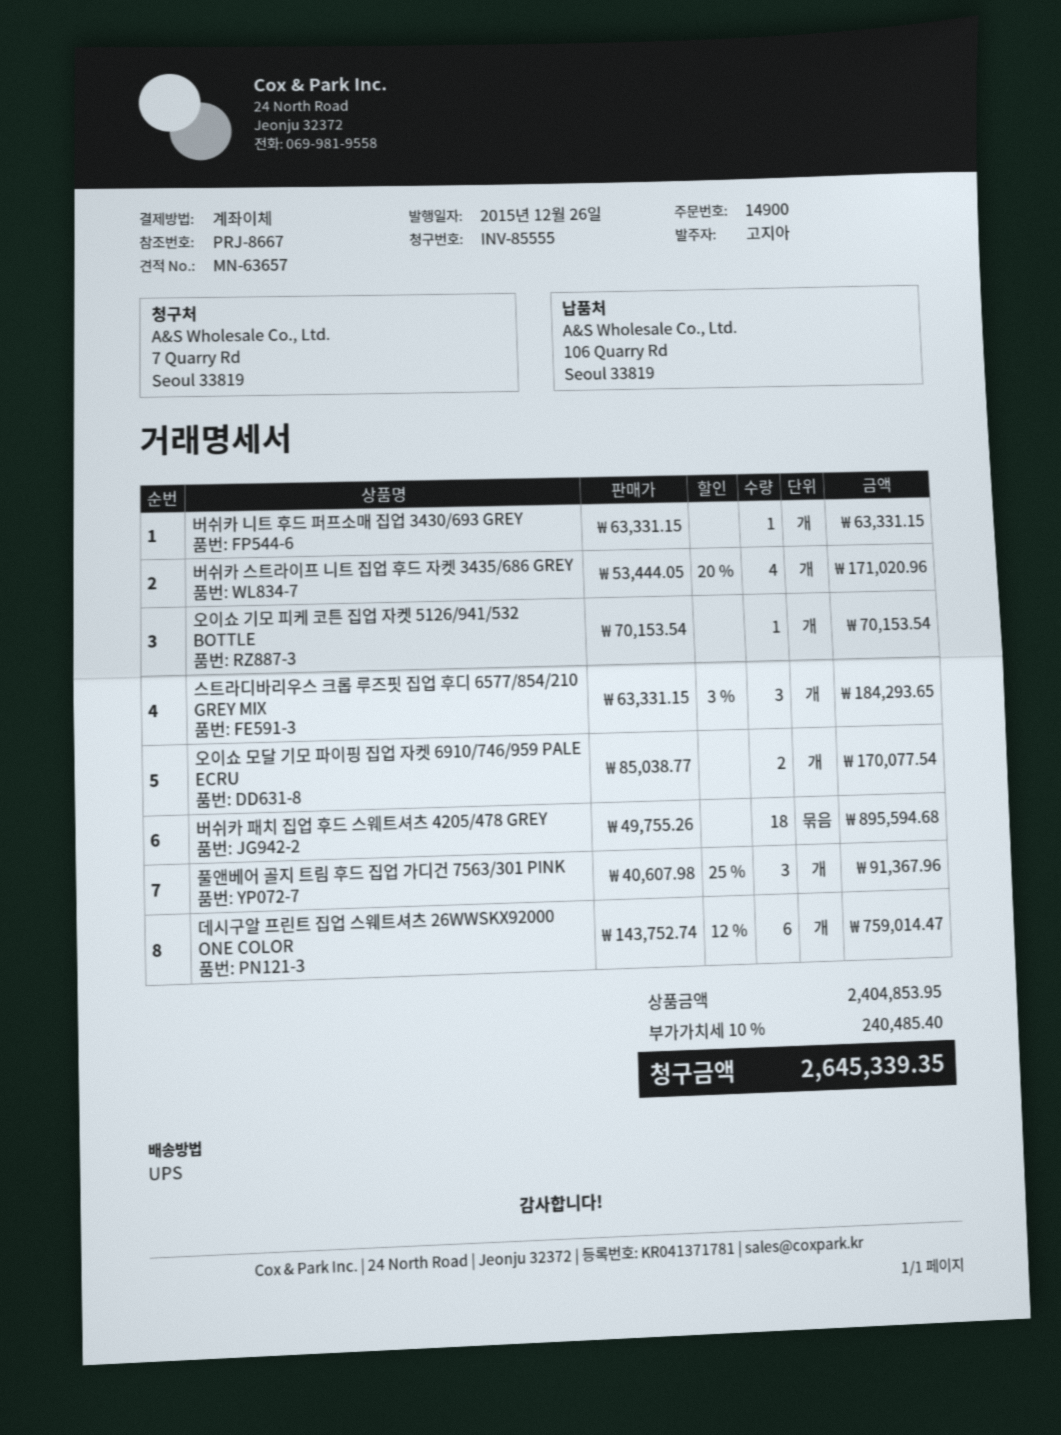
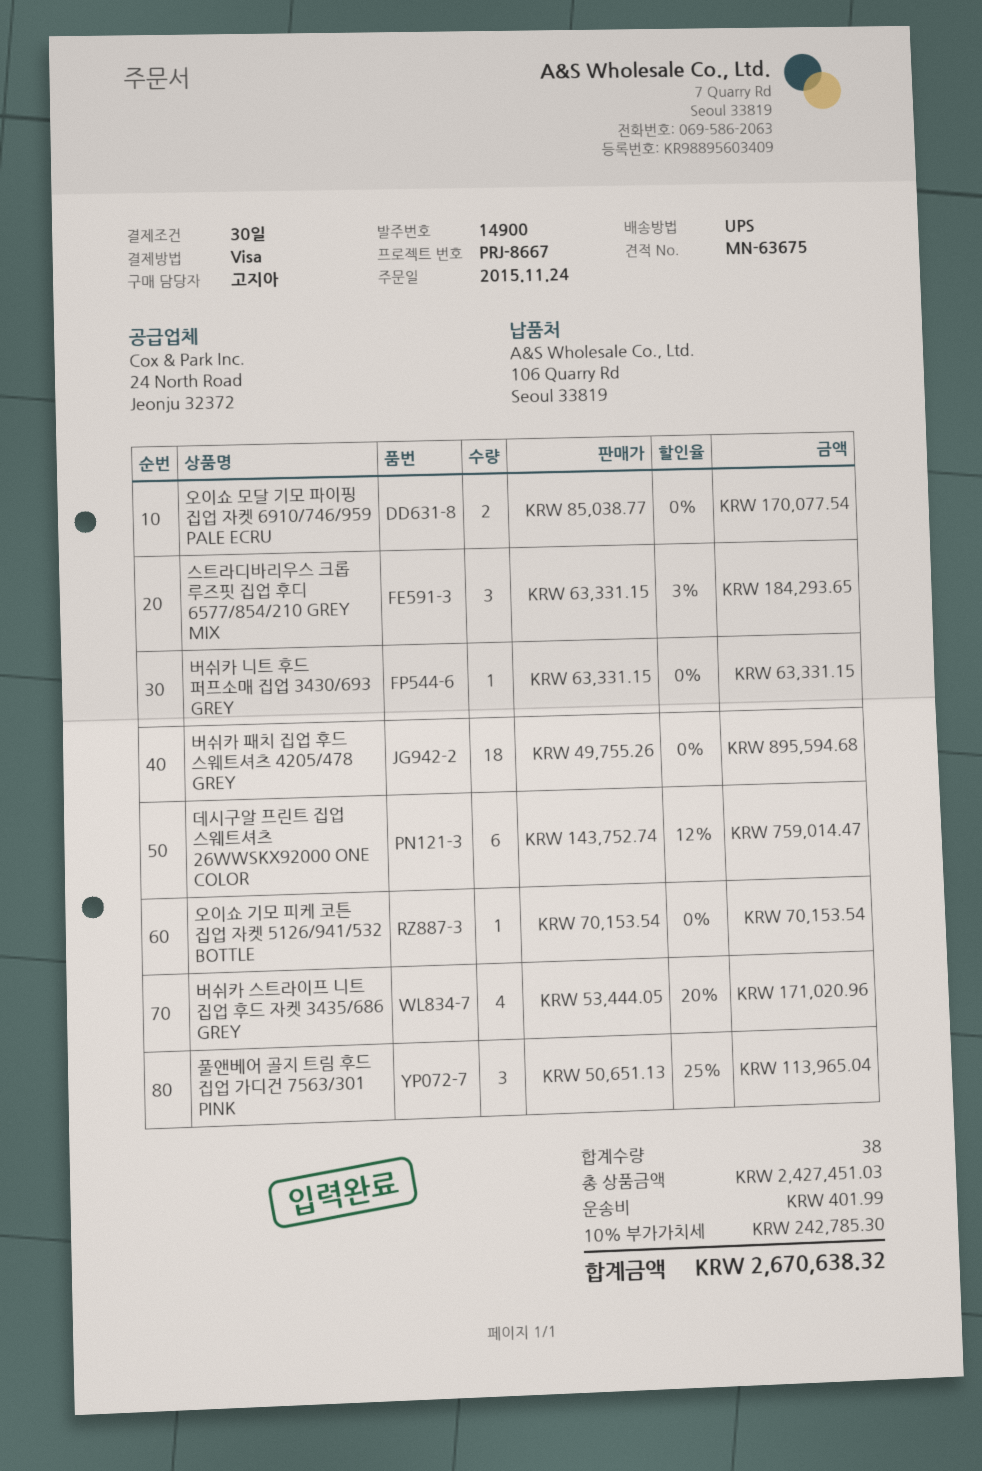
quote number: MN-63657 -> MN-63675
payment method: bank transfer -> Visa
풀앤베어 골지 트림 후드 집업 가디건 7563/301 PINK: 3 x 40607.98 - 25% = 91367.96 -> 3 x 50651.13 - 25% = 113965.04
subtotal: 2404853.95 -> 2427451.03
shipping: none -> 401.99
tax: 10% = 240485.40 -> 10% = 242785.30
total: 2645339.35 -> 2670638.32

